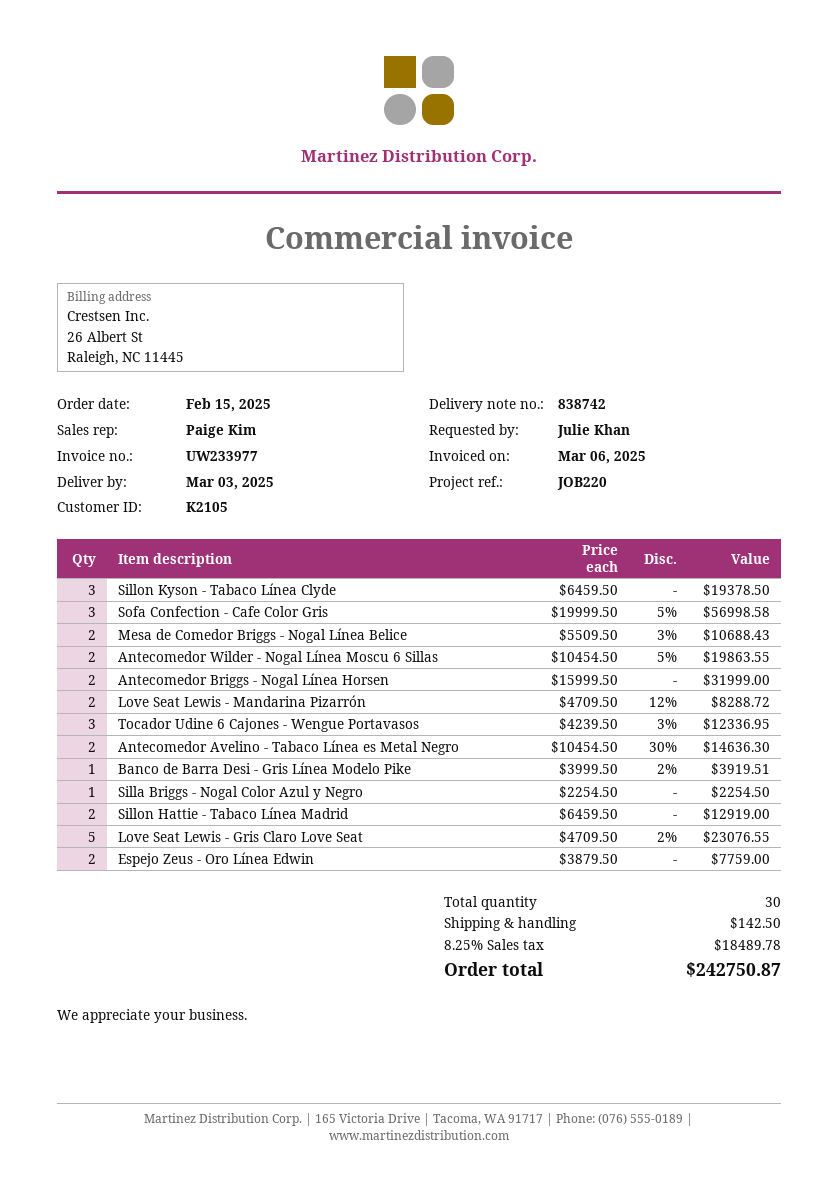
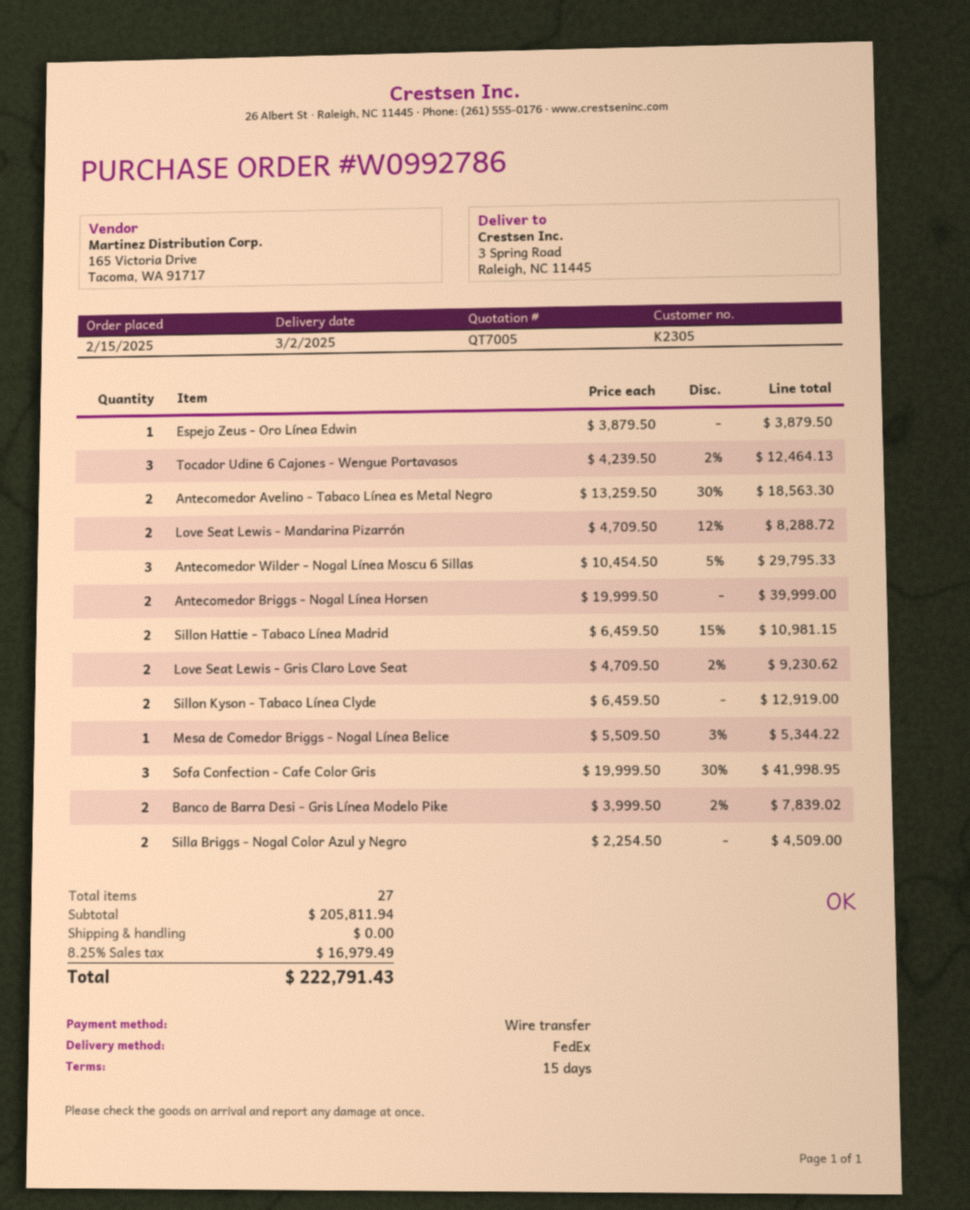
delivery date: 2025-03-03 -> 2025-03-02
customer number: K2105 -> K2305
Sillon Kyson - Tabaco Línea Clyde: 3 x 6459.50 = 19378.50 -> 2 x 6459.50 = 12919.00
Sofa Confection - Cafe Color Gris: 3 x 19999.50 - 5% = 56998.58 -> 3 x 19999.50 - 30% = 41998.95
Mesa de Comedor Briggs - Nogal Línea Belice: 2 x 5509.50 - 3% = 10688.43 -> 1 x 5509.50 - 3% = 5344.22
Antecomedor Wilder - Nogal Línea Moscu 6 Sillas: 2 x 10454.50 - 5% = 19863.55 -> 3 x 10454.50 - 5% = 29795.33
Antecomedor Briggs - Nogal Línea Horsen: 2 x 15999.50 = 31999.00 -> 2 x 19999.50 = 39999.00
Tocador Udine 6 Cajones - Wengue Portavasos: 3 x 4239.50 - 3% = 12336.95 -> 3 x 4239.50 - 2% = 12464.13
Antecomedor Avelino - Tabaco Línea es Metal Negro: 2 x 10454.50 - 30% = 14636.30 -> 2 x 13259.50 - 30% = 18563.30
Banco de Barra Desi - Gris Línea Modelo Pike: 1 x 3999.50 - 2% = 3919.51 -> 2 x 3999.50 - 2% = 7839.02
Silla Briggs - Nogal Color Azul y Negro: 1 x 2254.50 = 2254.50 -> 2 x 2254.50 = 4509.00
Sillon Hattie - Tabaco Línea Madrid: 2 x 6459.50 = 12919.00 -> 2 x 6459.50 - 15% = 10981.15
Love Seat Lewis - Gris Claro Love Seat: 5 x 4709.50 - 2% = 23076.55 -> 2 x 4709.50 - 2% = 9230.62
Espejo Zeus - Oro Línea Edwin: 2 x 3879.50 = 7759.00 -> 1 x 3879.50 = 3879.50
total quantity: 30 -> 27
shipping: 142.50 -> 0.00
tax: 8.25% = 18489.78 -> 8.25% = 16979.49
total: 242750.87 -> 222791.43

